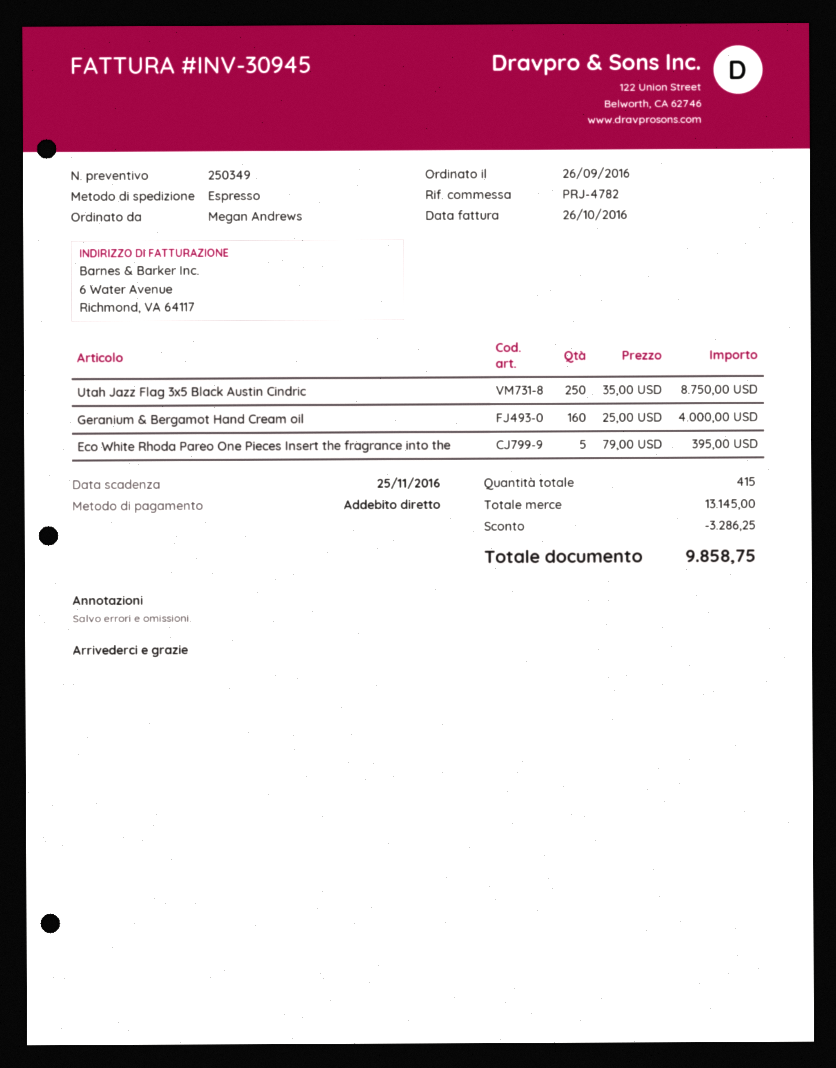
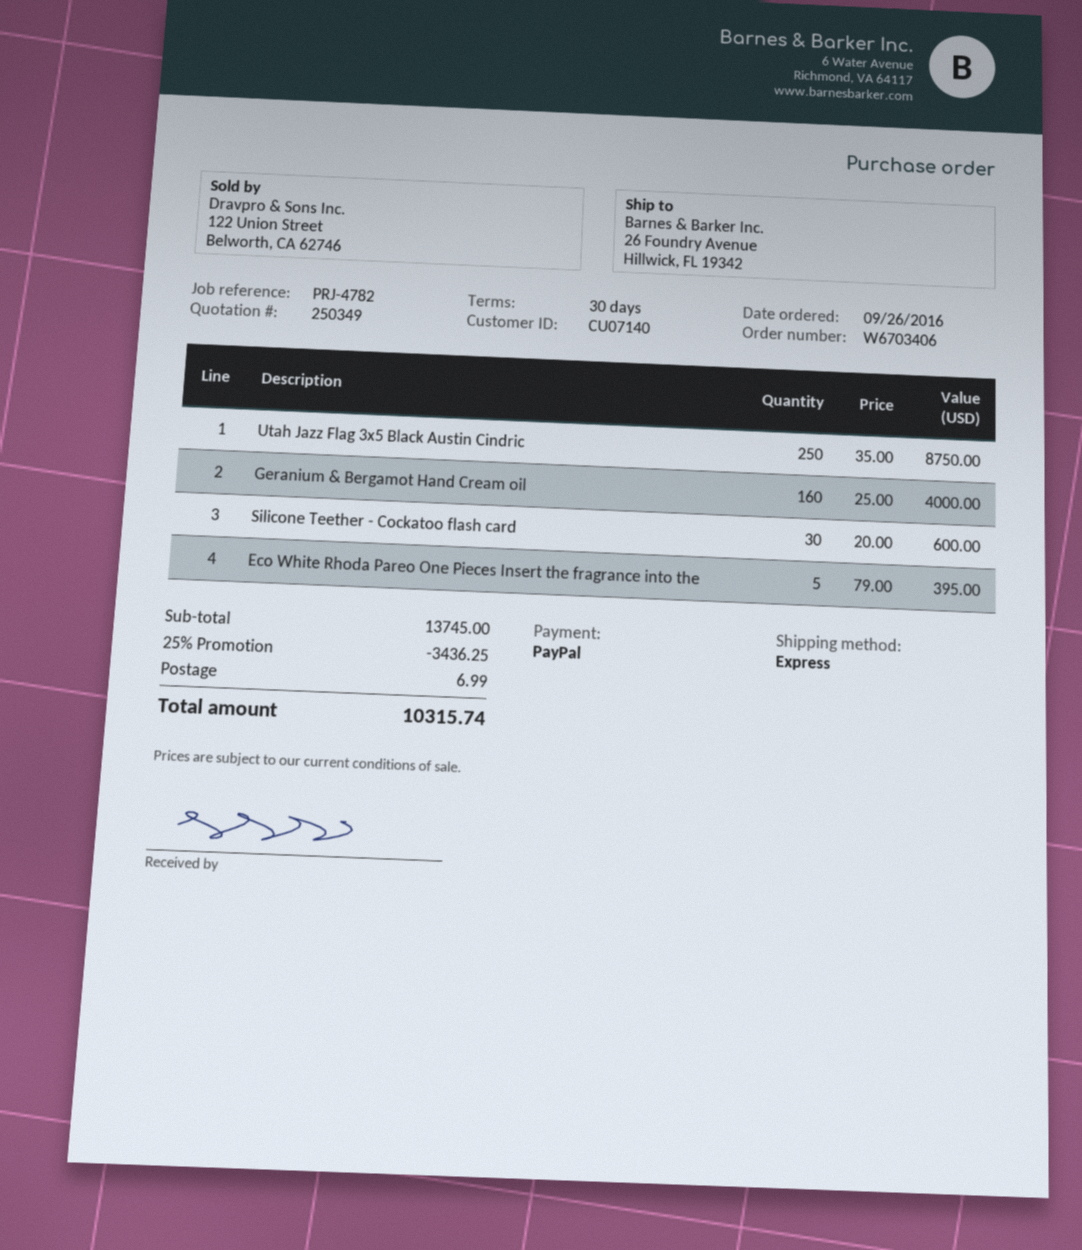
payment method: direct debit -> PayPal
Silicone Teether - Cockatoo flash card: none -> 30 x 20.00 = 600.00
subtotal: 13145.00 -> 13745.00
discount: 3286.25 -> 3436.25
shipping: none -> 6.99
total: 9858.75 -> 10315.74

